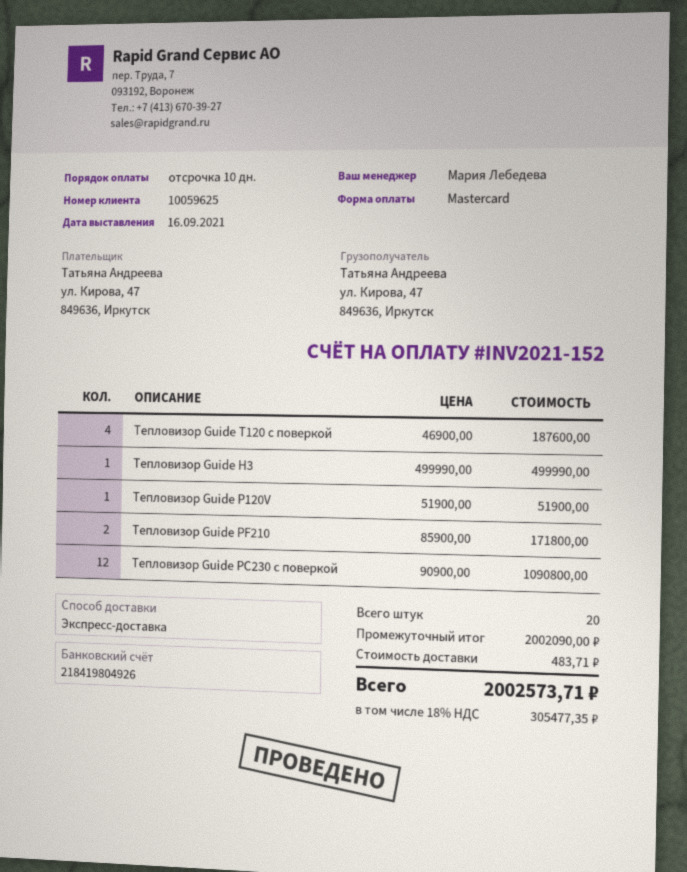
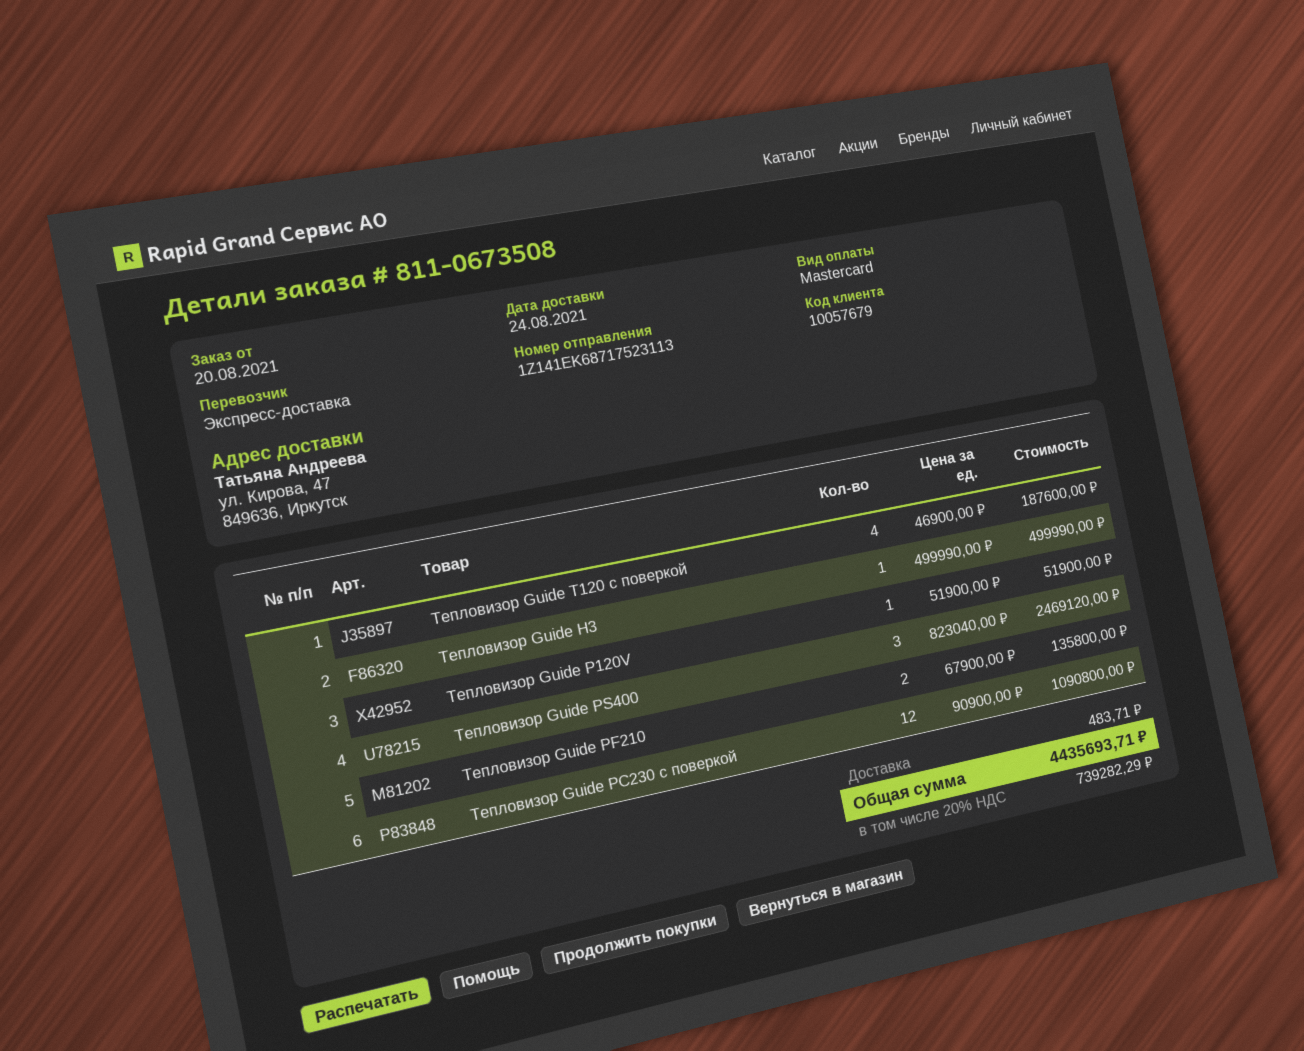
customer number: 10059625 -> 10057679
Тепловизор Guide PF210: 2 x 85900.00 = 171800.00 -> 2 x 67900.00 = 135800.00
Тепловизор Guide PS400: none -> 3 x 823040.00 = 2469120.00
tax: 18% = 305477.35 -> 20% = 739282.29
total: 2002573.71 -> 4435693.71

